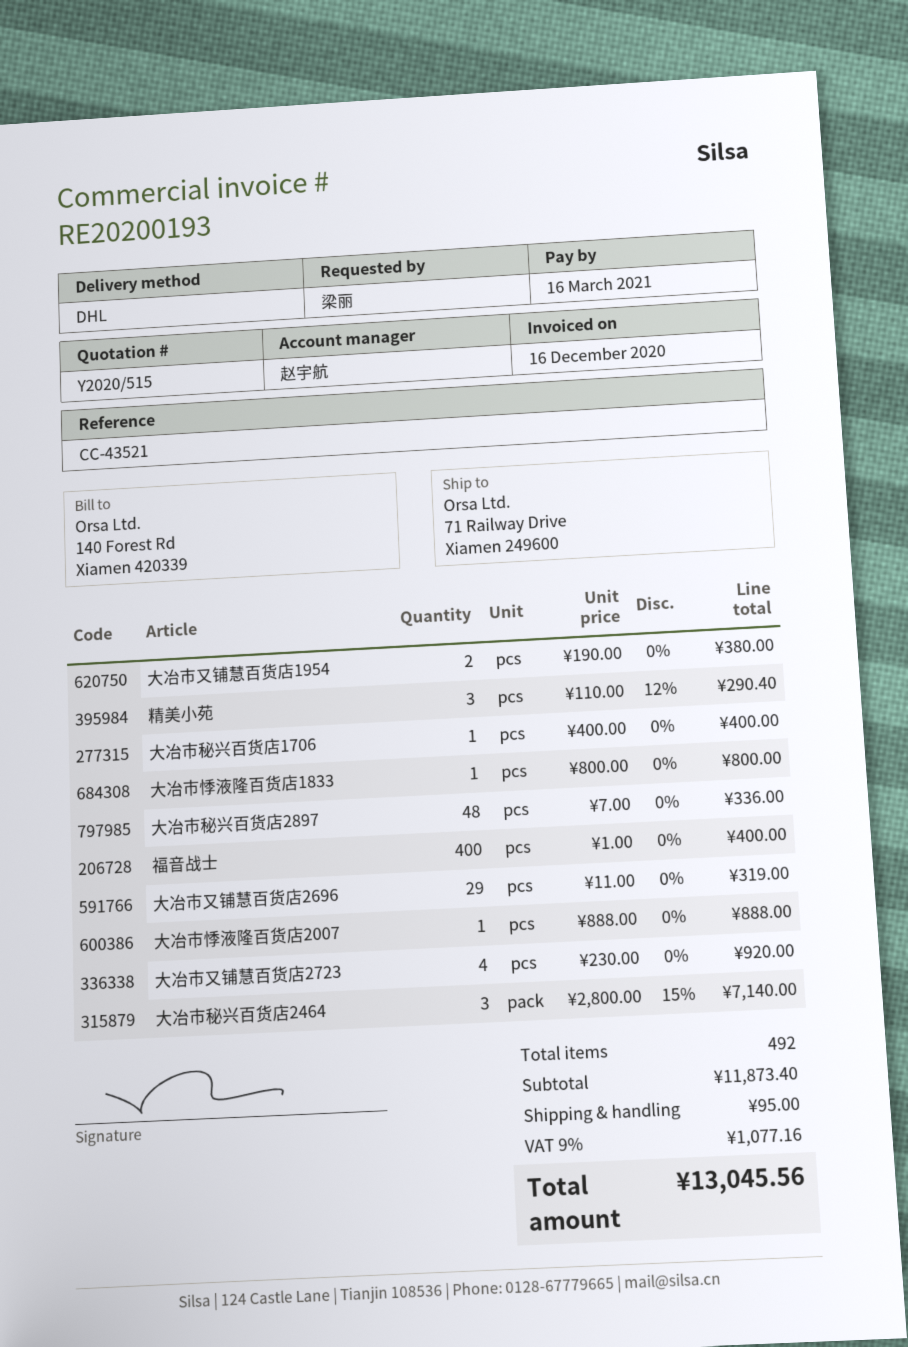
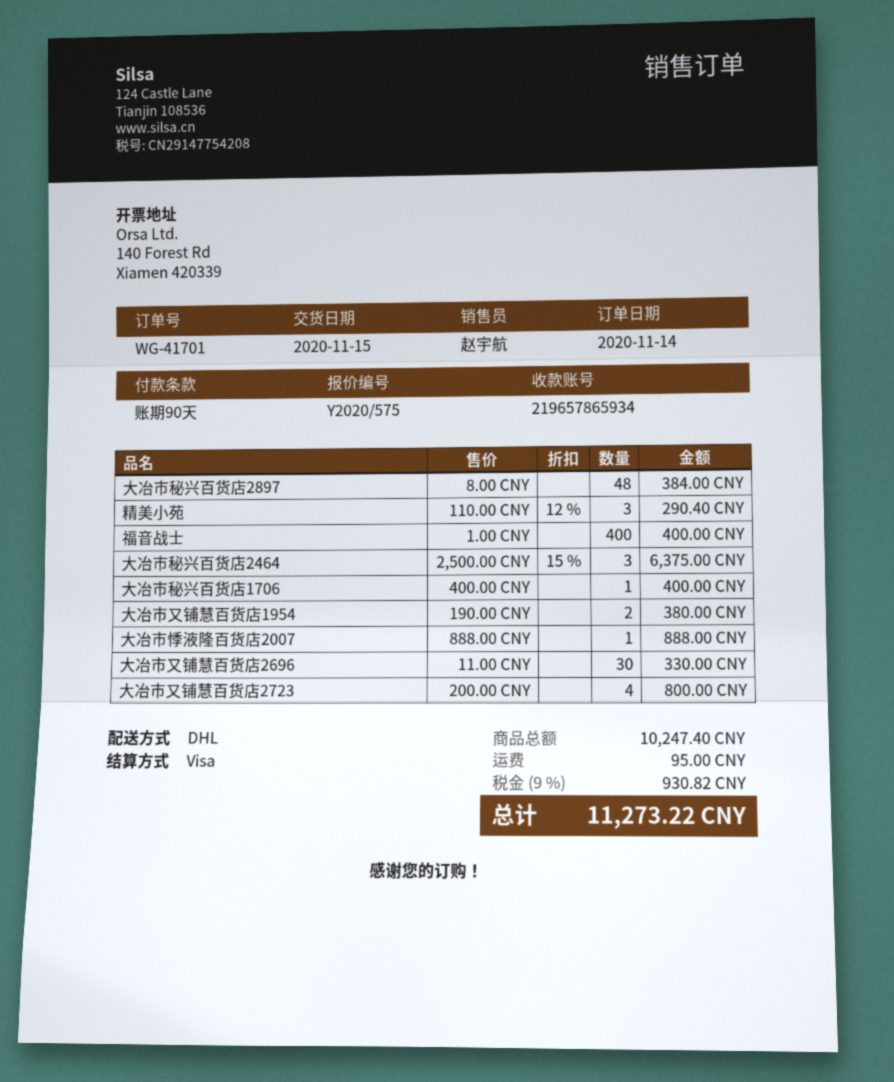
quote number: Y2020/515 -> Y2020/575
大冶市悸液隆百货店1833: 1 x 800.00 = 800.00 -> none
大冶市秘兴百货店2897: 48 x 7.00 = 336.00 -> 48 x 8.00 = 384.00
大冶市又铺慧百货店2696: 29 x 11.00 = 319.00 -> 30 x 11.00 = 330.00
大冶市又铺慧百货店2723: 4 x 230.00 = 920.00 -> 4 x 200.00 = 800.00
大冶市秘兴百货店2464: 3 x 2800.00 - 15% = 7140.00 -> 3 x 2500.00 - 15% = 6375.00
subtotal: 11873.40 -> 10247.40
tax: 9% = 1077.16 -> 9% = 930.82
total: 13045.56 -> 11273.22

